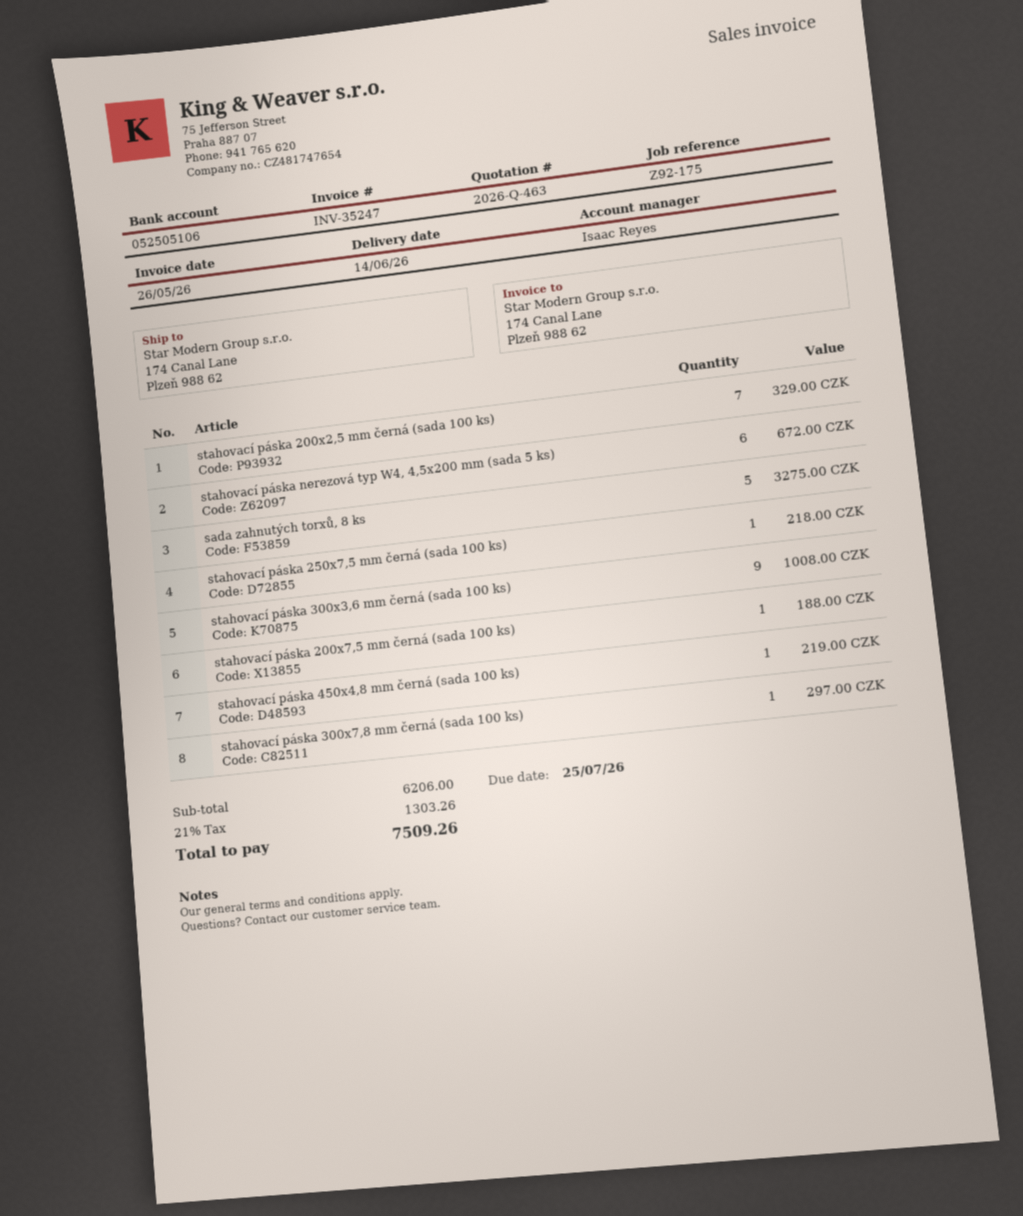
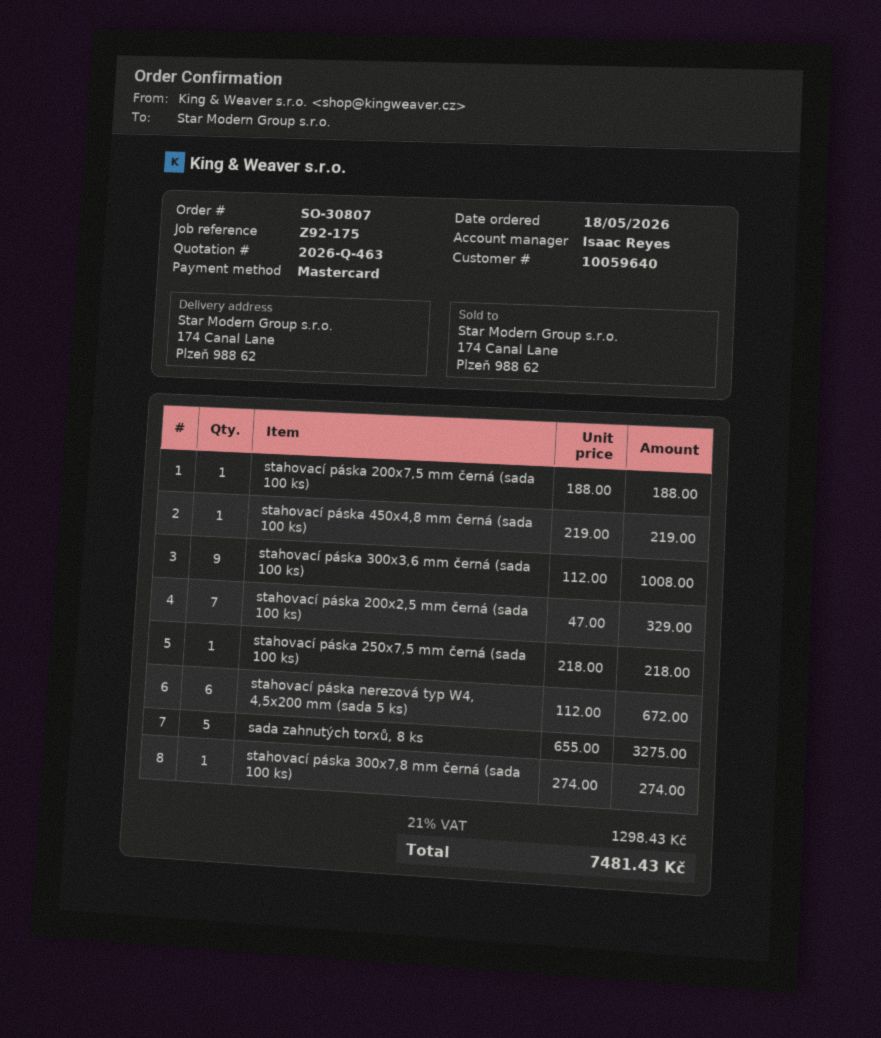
stahovací páska 300x7,8 mm černá (sada 100 ks): 1 for 297.00 -> 1 for 274.00
tax: 21% = 1303.26 -> 21% = 1298.43
total: 7509.26 -> 7481.43

